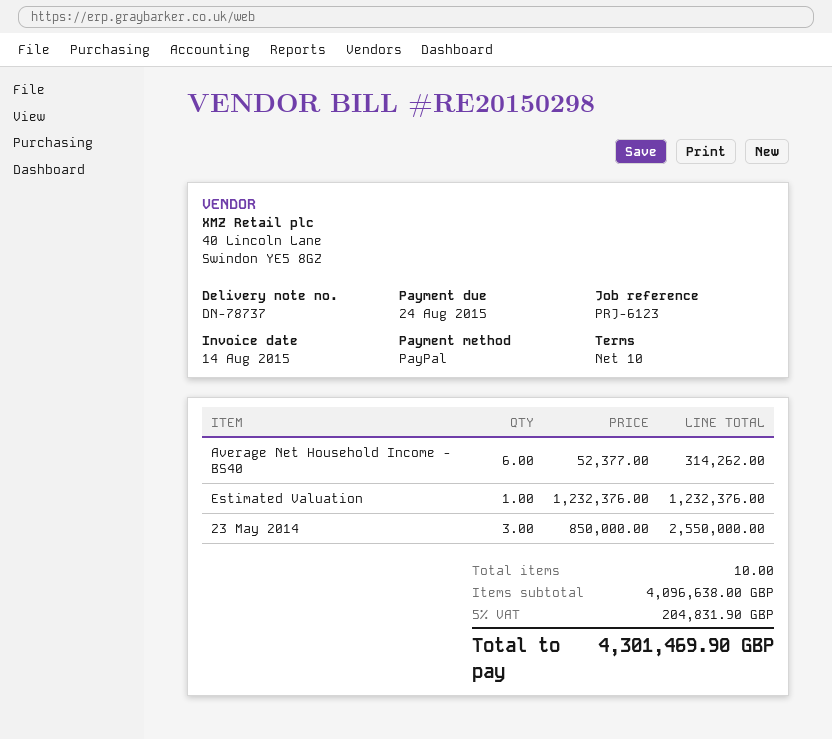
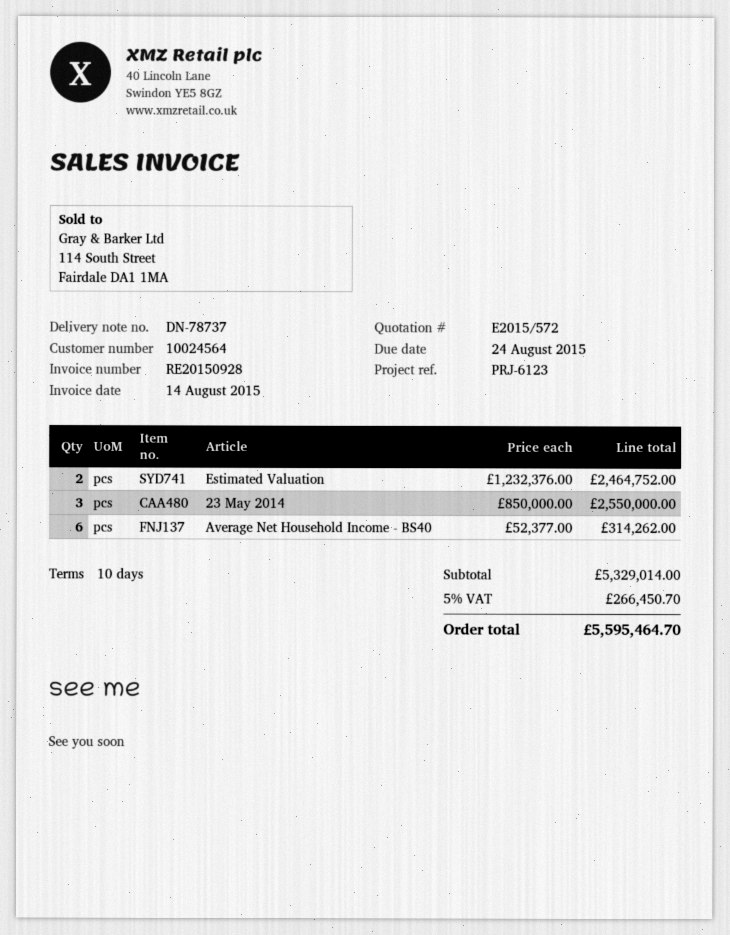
invoice number: RE20150298 -> RE20150928
Estimated Valuation: 1 x 1232376.00 = 1232376.00 -> 2 x 1232376.00 = 2464752.00
subtotal: 4096638.00 -> 5329014.00
tax: 5% = 204831.90 -> 5% = 266450.70
total: 4301469.90 -> 5595464.70

